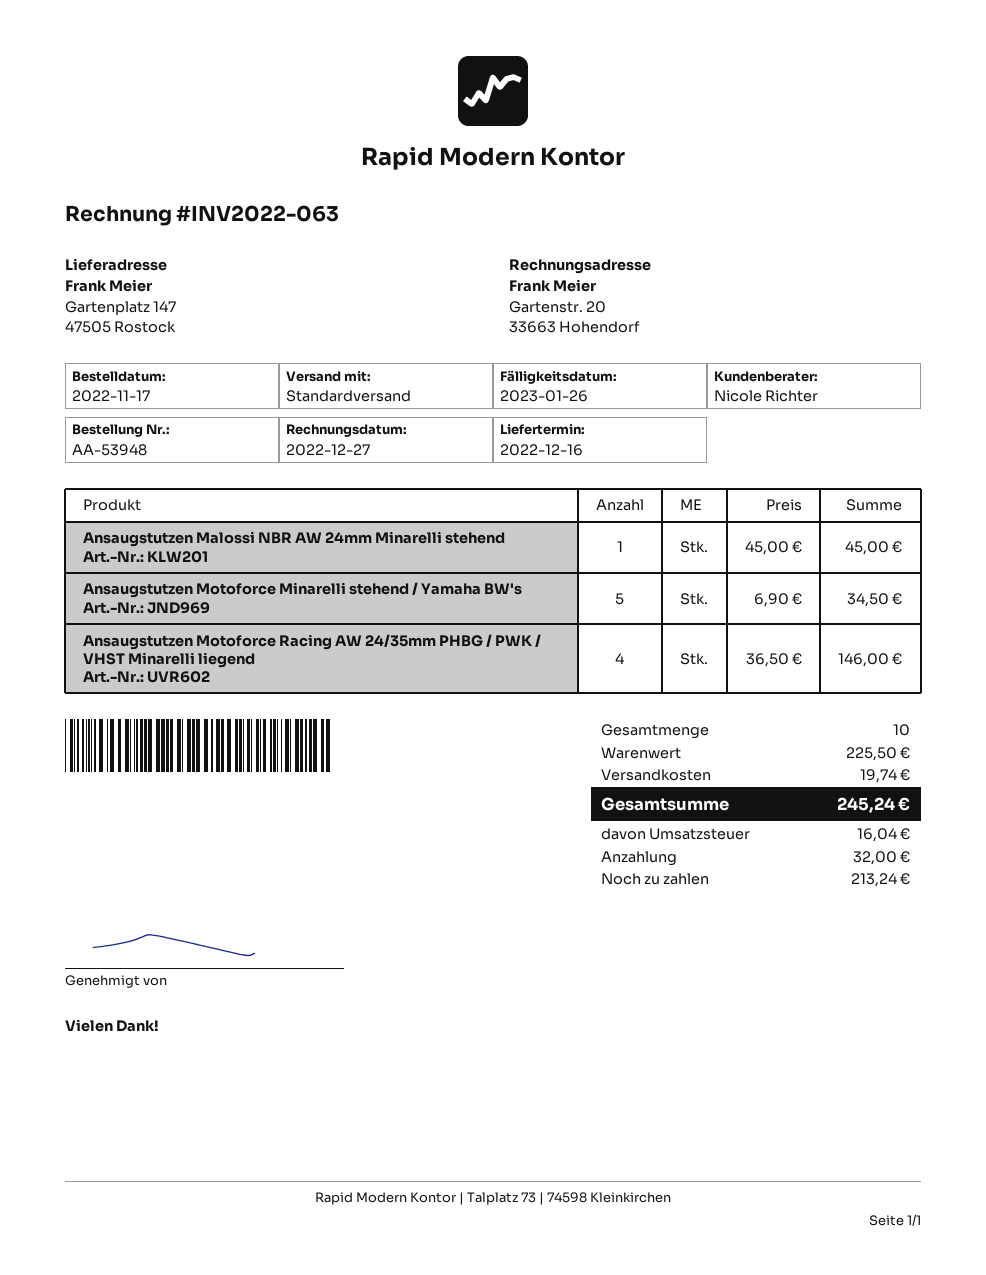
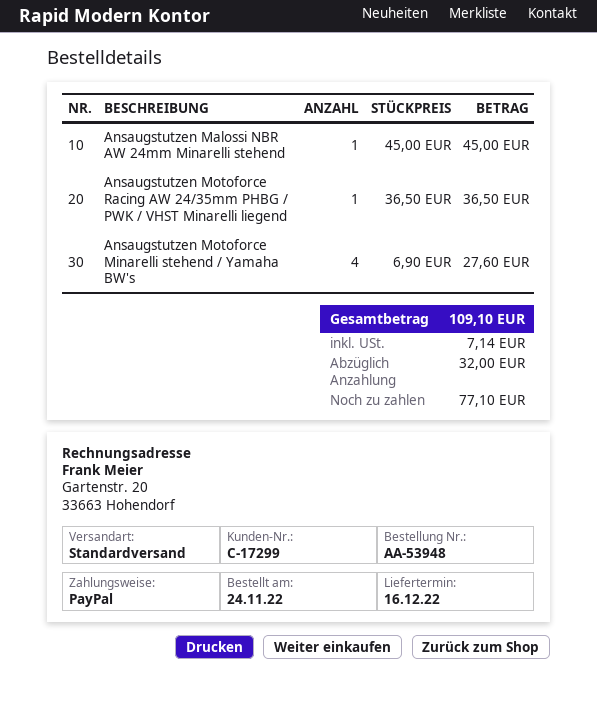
order date: 2022-11-17 -> 2022-11-24
Ansaugstutzen Motoforce Minarelli stehend / Yamaha BW's: 5 x 6.90 = 34.50 -> 4 x 6.90 = 27.60
Ansaugstutzen Motoforce Racing AW 24/35mm PHBG / PWK / VHST Minarelli liegend: 4 x 36.50 = 146.00 -> 1 x 36.50 = 36.50
shipping: 19.74 -> none
tax: 16.04 -> 7.14
total: 245.24 -> 109.10
balance: 213.24 -> 77.10

